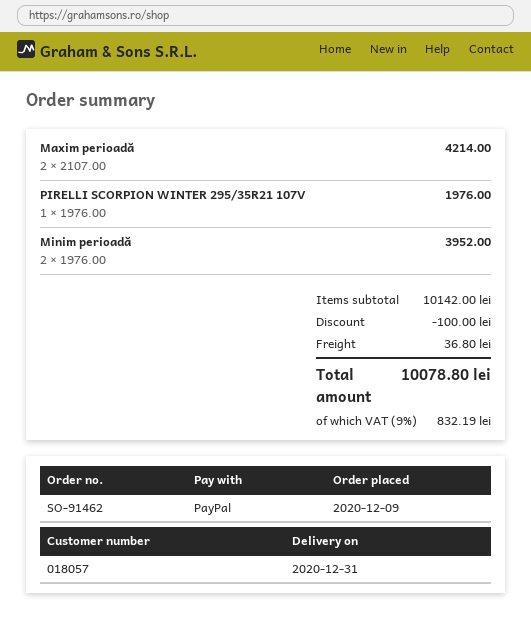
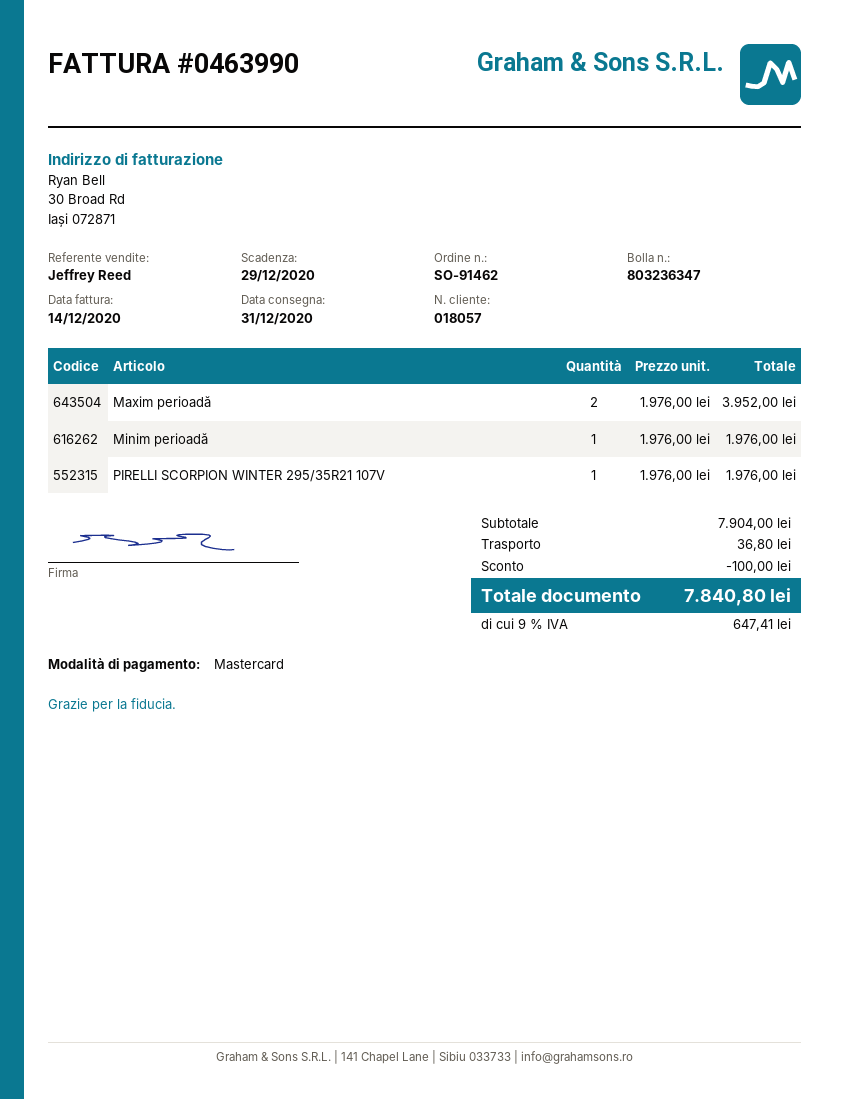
payment method: PayPal -> Mastercard
Maxim perioadă: 2 x 2107.00 = 4214.00 -> 2 x 1976.00 = 3952.00
Minim perioadă: 2 x 1976.00 = 3952.00 -> 1 x 1976.00 = 1976.00
subtotal: 10142.00 -> 7904.00
tax: 9% = 832.19 -> 9% = 647.41
total: 10078.80 -> 7840.80

